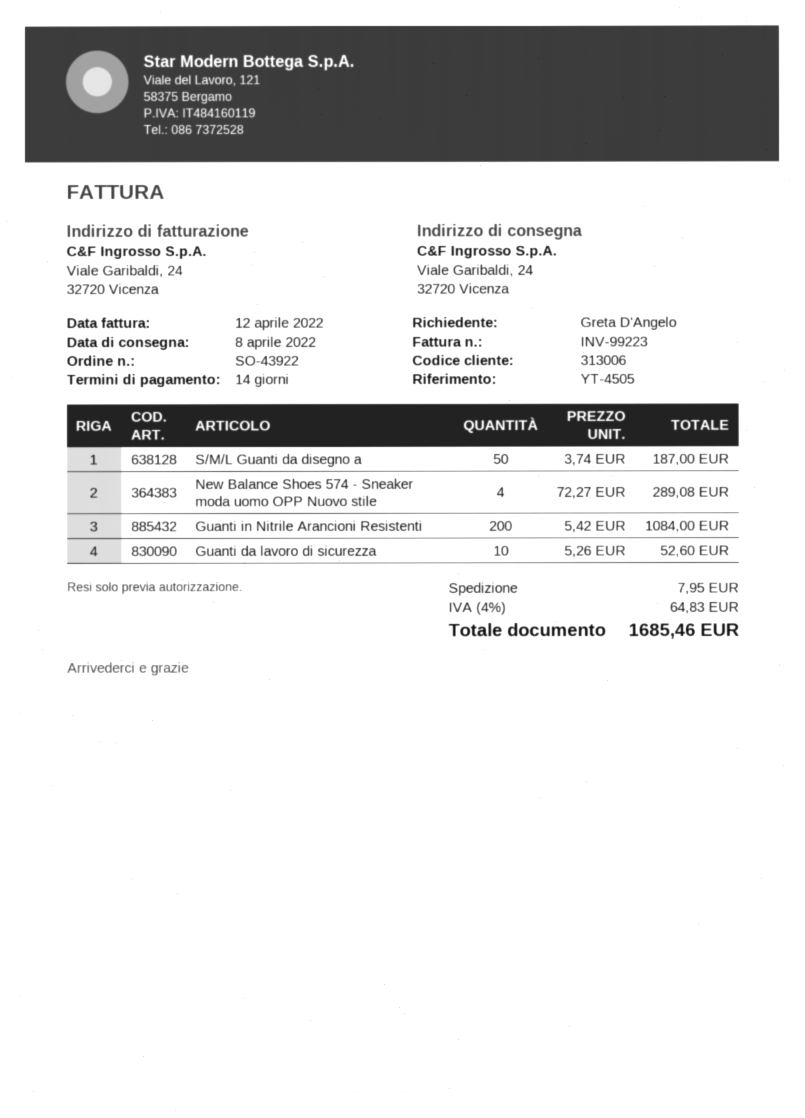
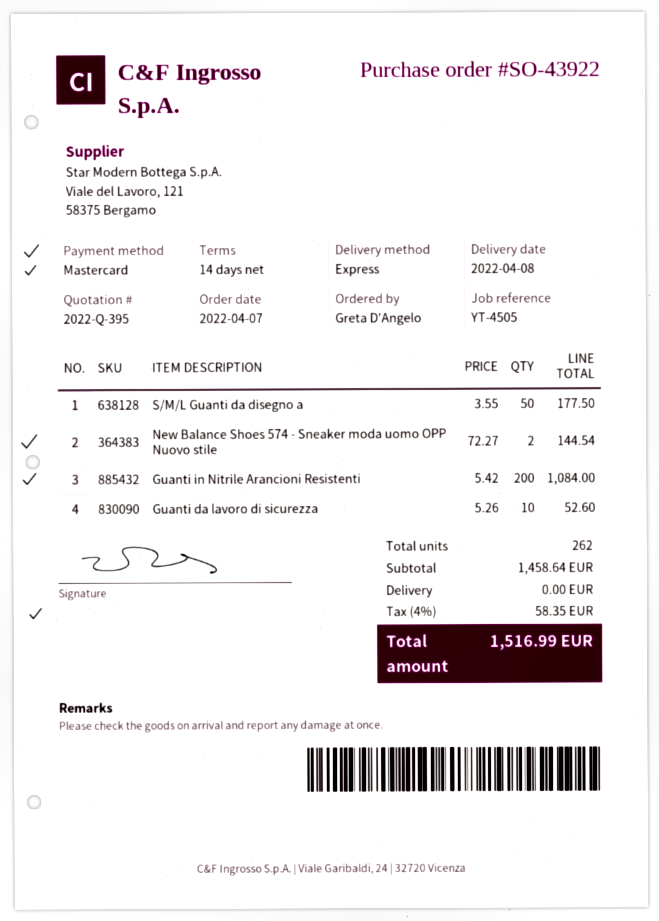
S/M/L Guanti da disegno a: 50 x 3.74 = 187.00 -> 50 x 3.55 = 177.50
New Balance Shoes 574 - Sneaker moda uomo OPP Nuovo stile: 4 x 72.27 = 289.08 -> 2 x 72.27 = 144.54
shipping: 7.95 -> 0.00
tax: 4% = 64.83 -> 4% = 58.35
total: 1685.46 -> 1516.99

